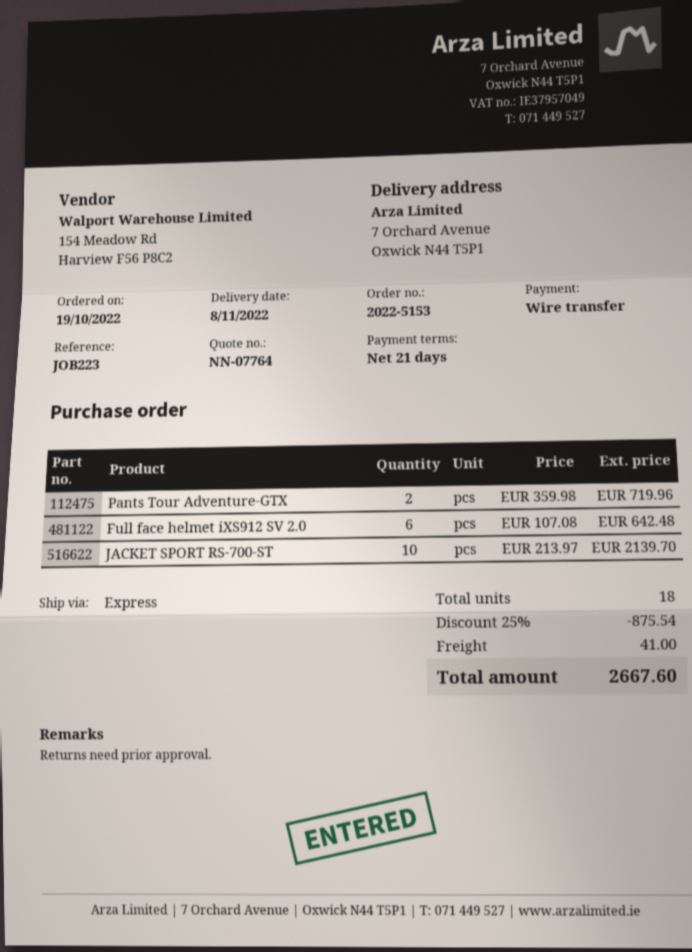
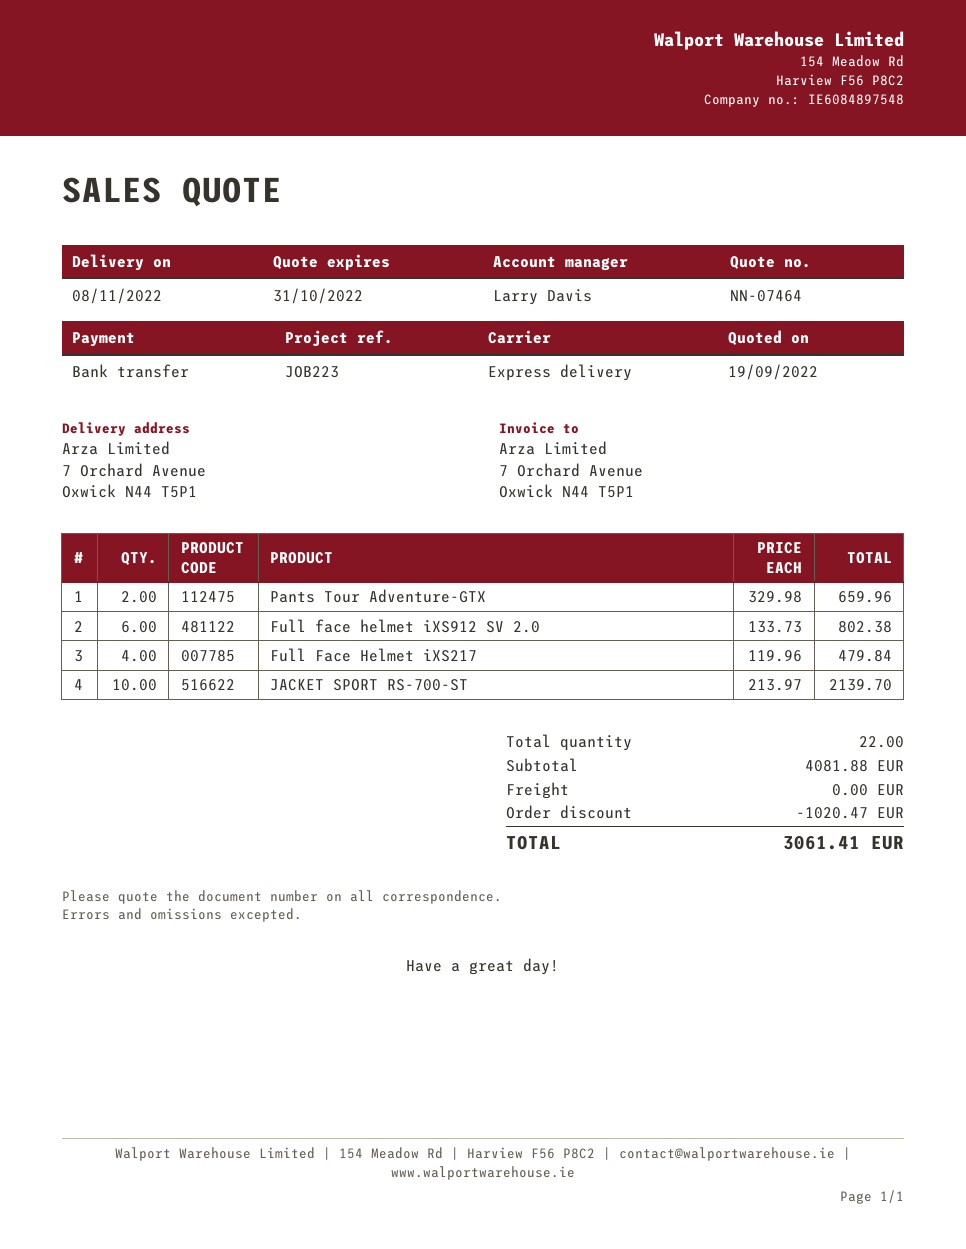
quote number: NN-07764 -> NN-07464
Pants Tour Adventure-GTX: 2 x 359.98 = 719.96 -> 2 x 329.98 = 659.96
Full face helmet iXS912 SV 2.0: 6 x 107.08 = 642.48 -> 6 x 133.73 = 802.38
Full Face Helmet iXS217: none -> 4 x 119.96 = 479.84
total quantity: 18 -> 22
discount: 875.54 -> 1020.47
shipping: 41.00 -> 0.00
total: 2667.60 -> 3061.41

